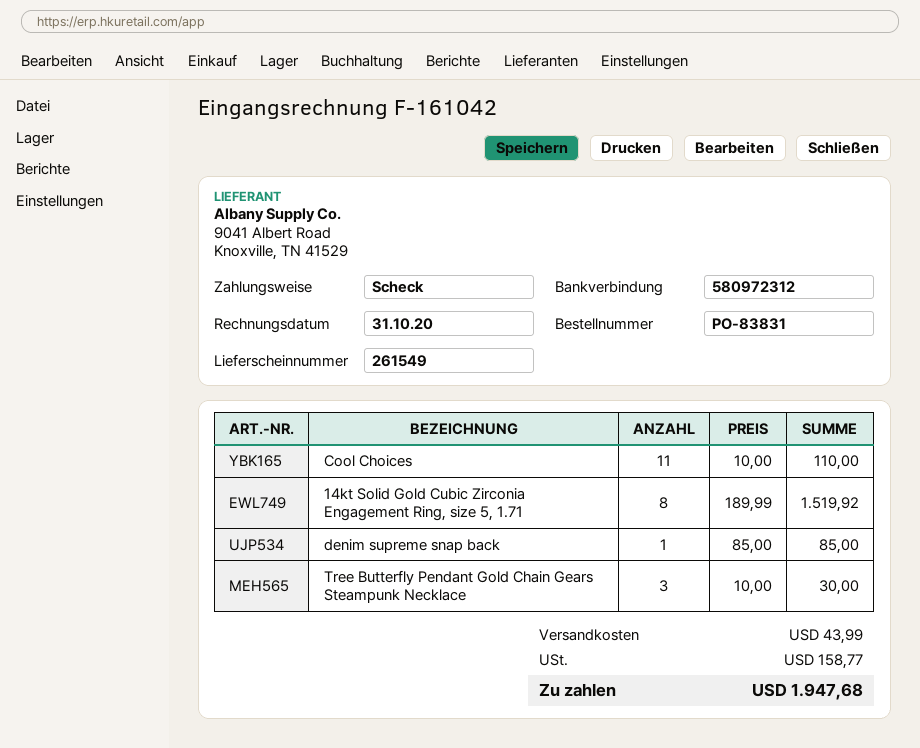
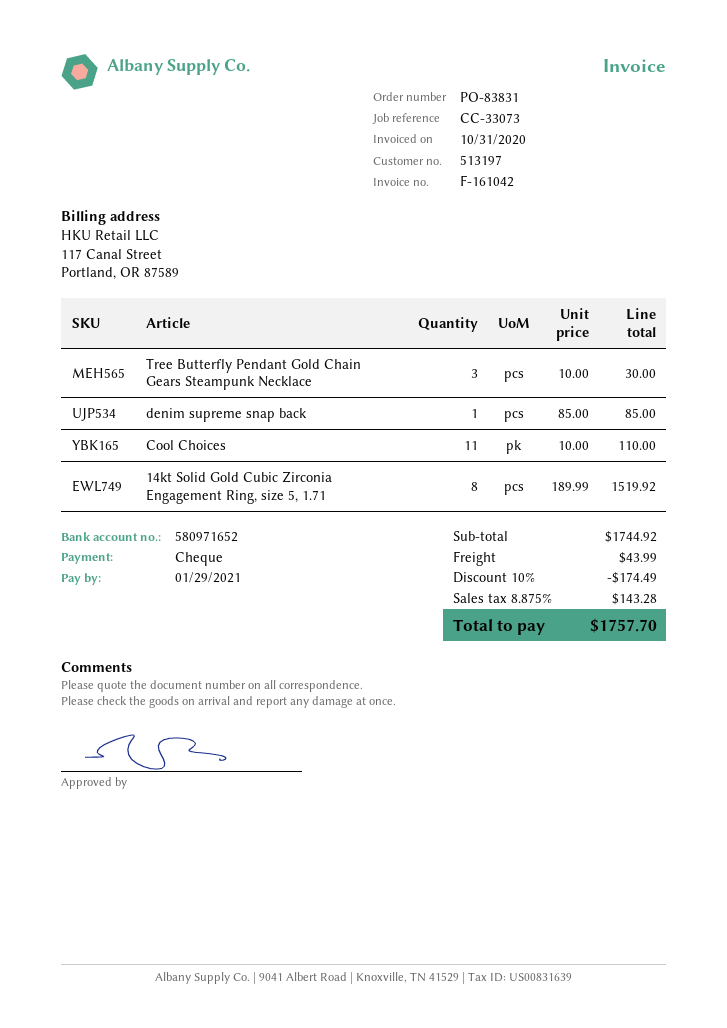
bank account: 580972312 -> 580971652
discount: none -> 10% = 174.49
tax: 158.77 -> 143.28
total: 1947.68 -> 1757.70

